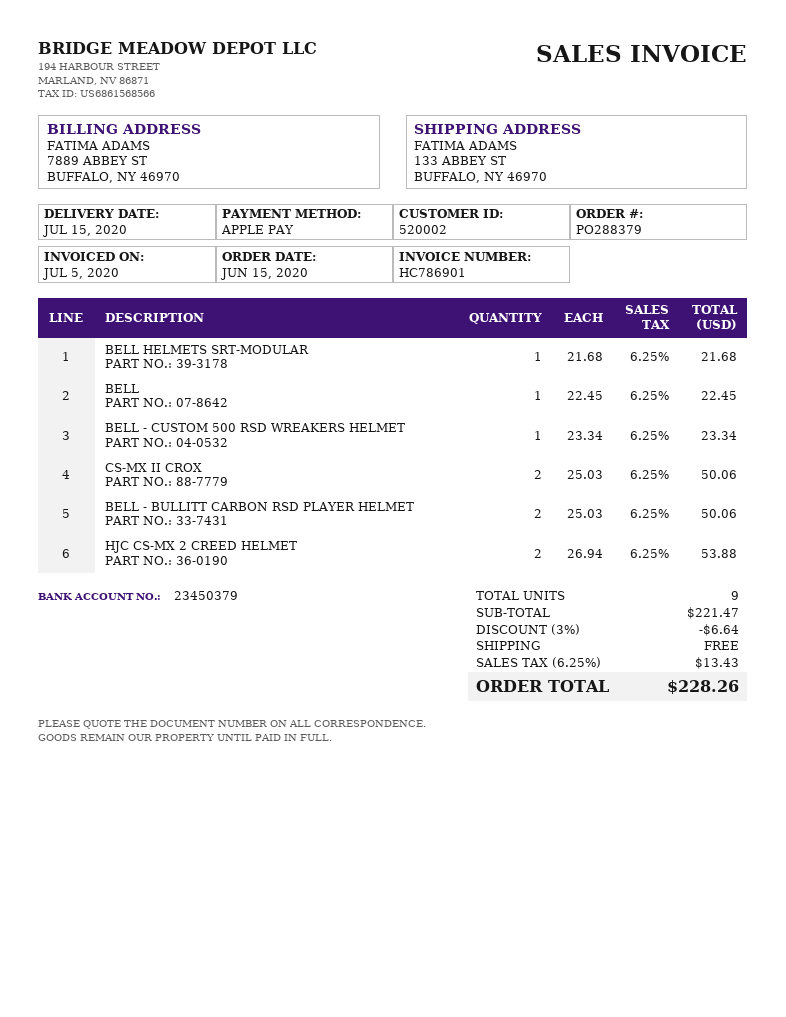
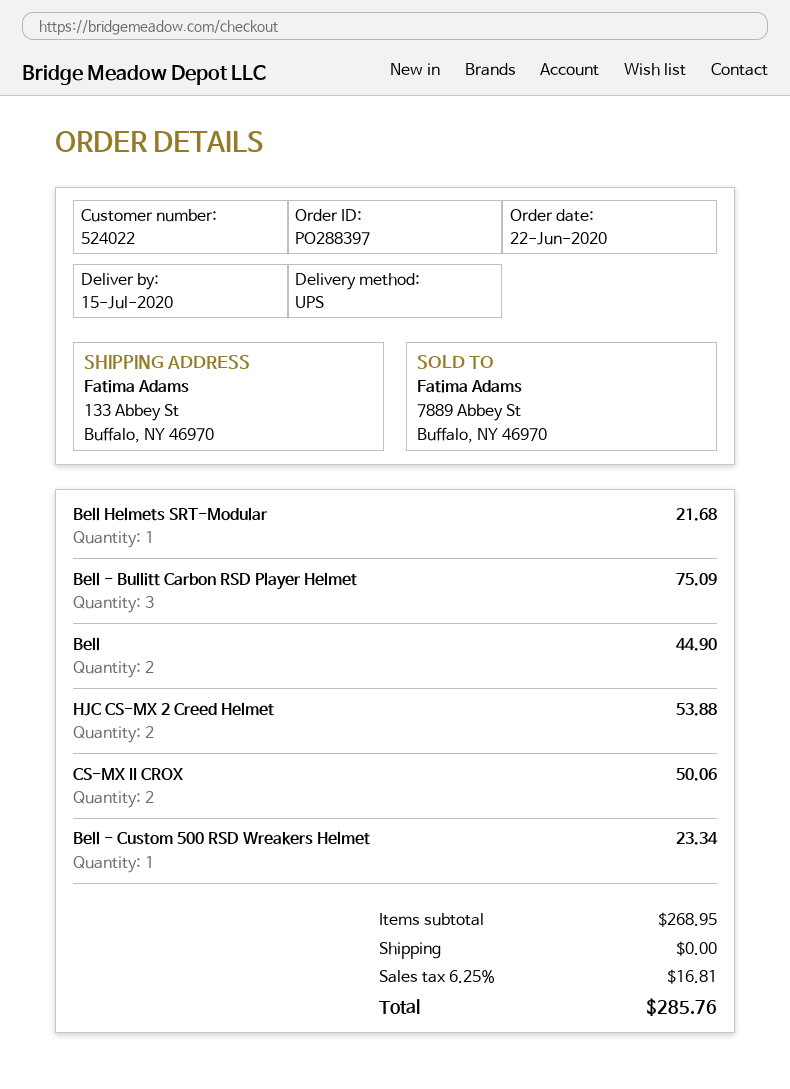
order number: PO288379 -> PO288397
order date: 2020-06-15 -> 2020-06-22
customer number: 520002 -> 524022
BELL: 1 for 22.45 -> 2 for 44.90
BELL - BULLITT CARBON RSD PLAYER HELMET: 2 for 50.06 -> 3 for 75.09
subtotal: 221.47 -> 268.95
discount: 3% = 6.64 -> none
tax: 6.25% = 13.43 -> 6.25% = 16.81
total: 228.26 -> 285.76

